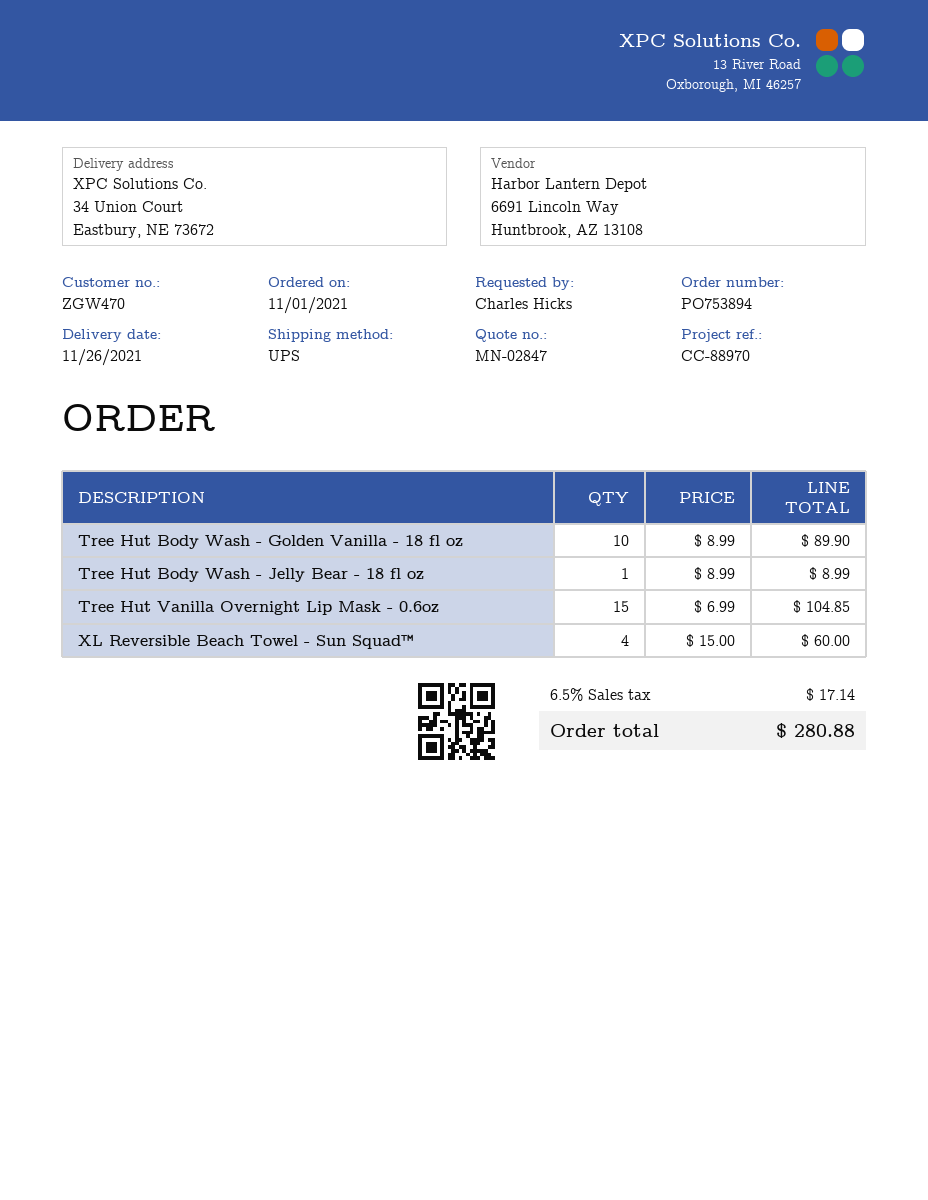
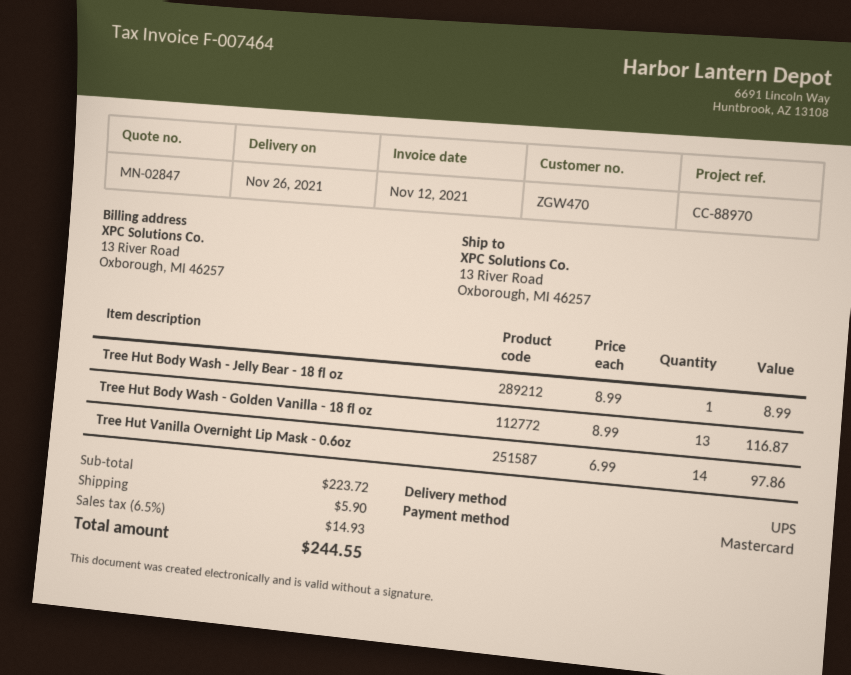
ship to: 34 Union Court, Eastbury, NE 73672 -> 13 River Road, Oxborough, MI 46257
Tree Hut Body Wash - Golden Vanilla - 18 fl oz: 10 x 8.99 = 89.90 -> 13 x 8.99 = 116.87
Tree Hut Vanilla Overnight Lip Mask - 0.6oz: 15 x 6.99 = 104.85 -> 14 x 6.99 = 97.86
XL Reversible Beach Towel - Sun Squad™: 4 x 15.00 = 60.00 -> none
shipping: none -> 5.90
tax: 6.5% = 17.14 -> 6.5% = 14.93
total: 280.88 -> 244.55

